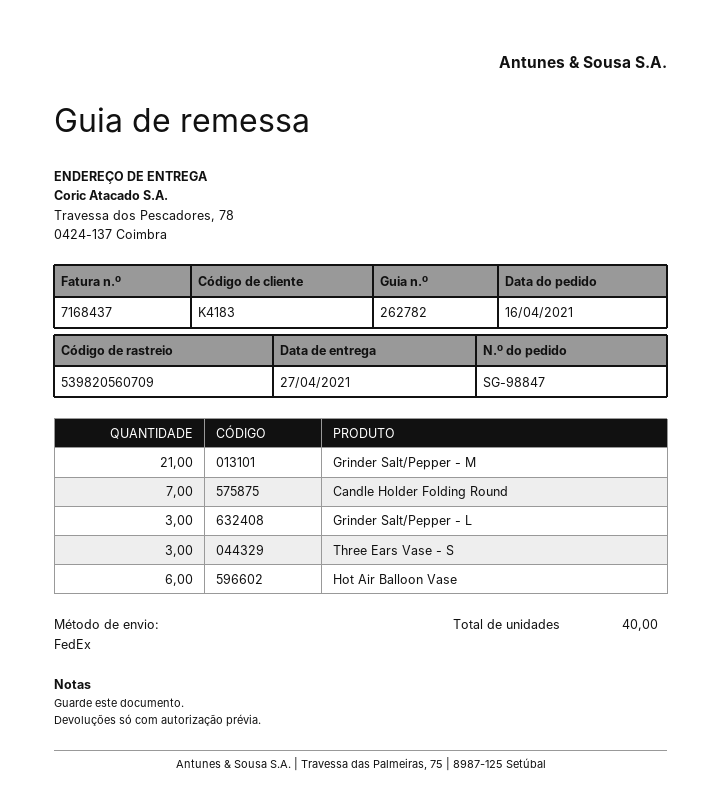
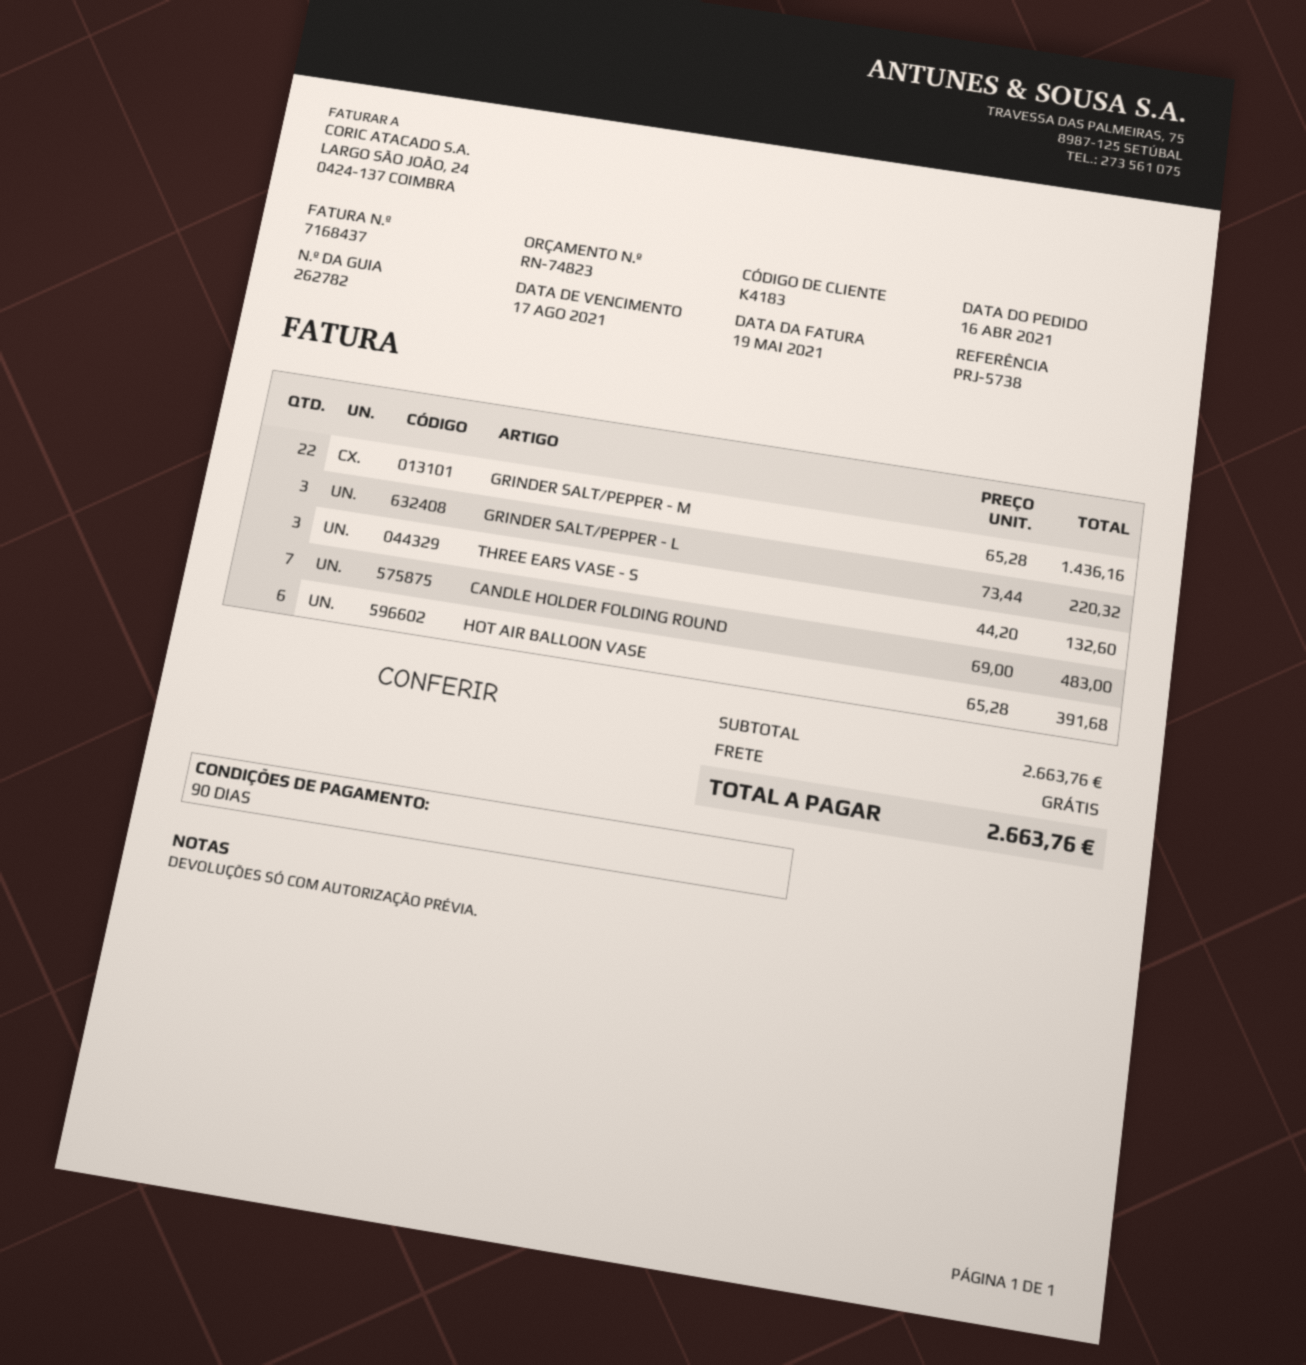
Grinder Salt/Pepper - M: 21 -> 22

